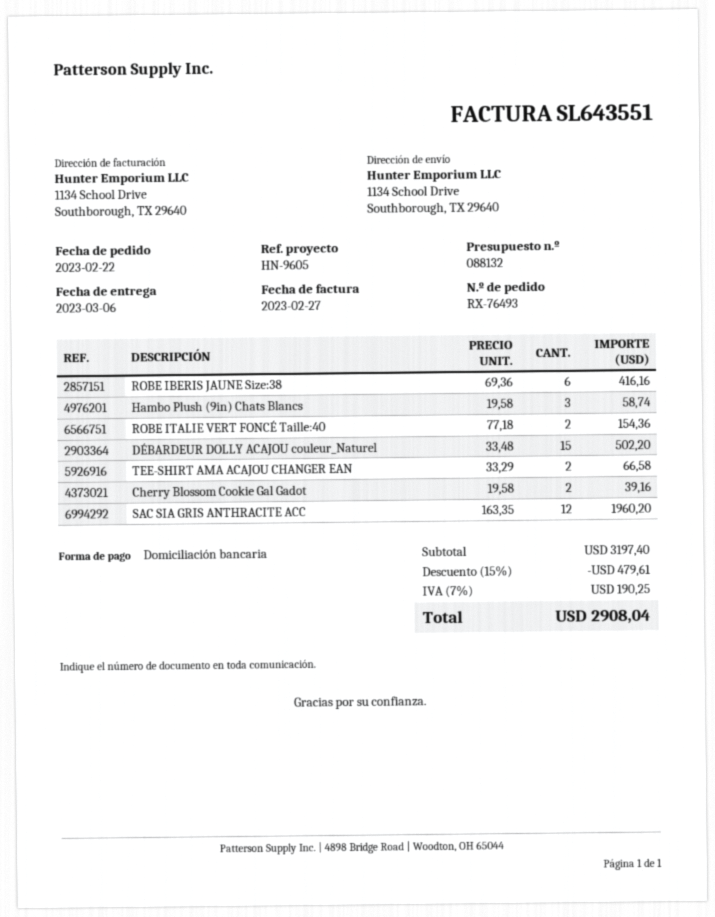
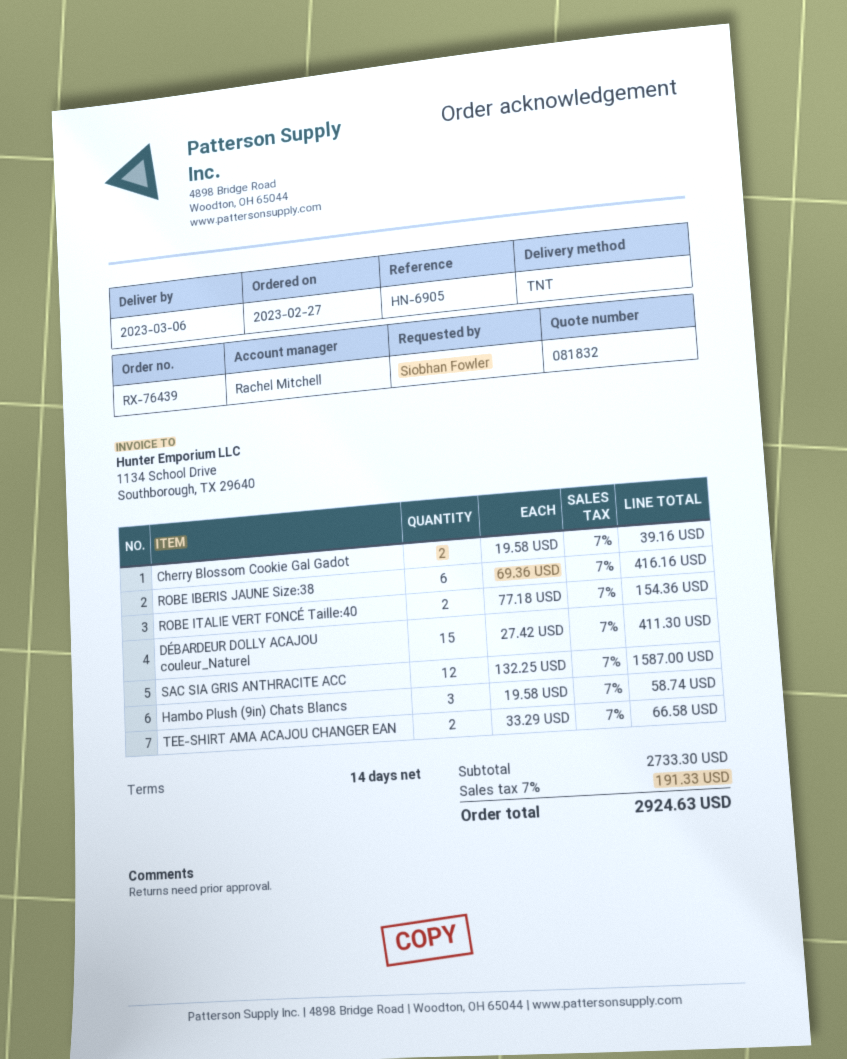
quote number: 088132 -> 081832
order number: RX-76493 -> RX-76439
order date: 2023-02-22 -> 2023-02-27
reference: HN-9605 -> HN-6905
DÉBARDEUR DOLLY ACAJOU couleur_Naturel: 15 x 33.48 = 502.20 -> 15 x 27.42 = 411.30
SAC SIA GRIS ANTHRACITE ACC: 12 x 163.35 = 1960.20 -> 12 x 132.25 = 1587.00
subtotal: 3197.40 -> 2733.30
discount: 15% = 479.61 -> none
tax: 7% = 190.25 -> 7% = 191.33
total: 2908.04 -> 2924.63

